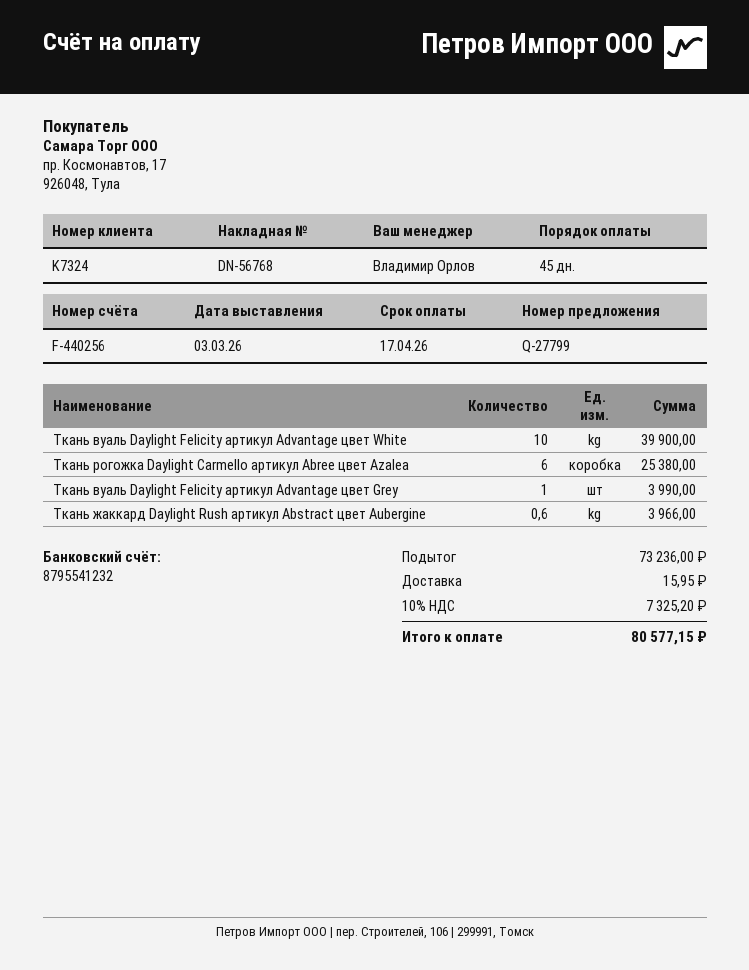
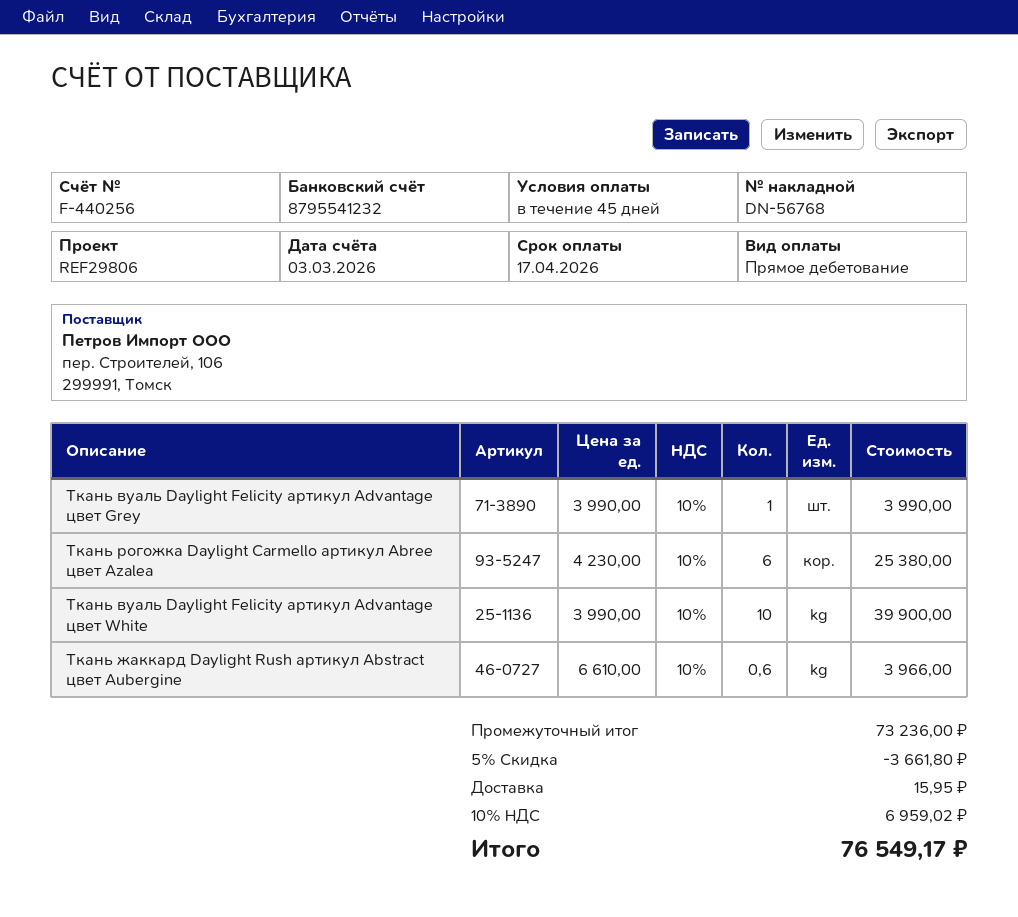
discount: none -> 5% = 3661.80
tax: 10% = 7325.20 -> 10% = 6959.02
total: 80577.15 -> 76549.17

